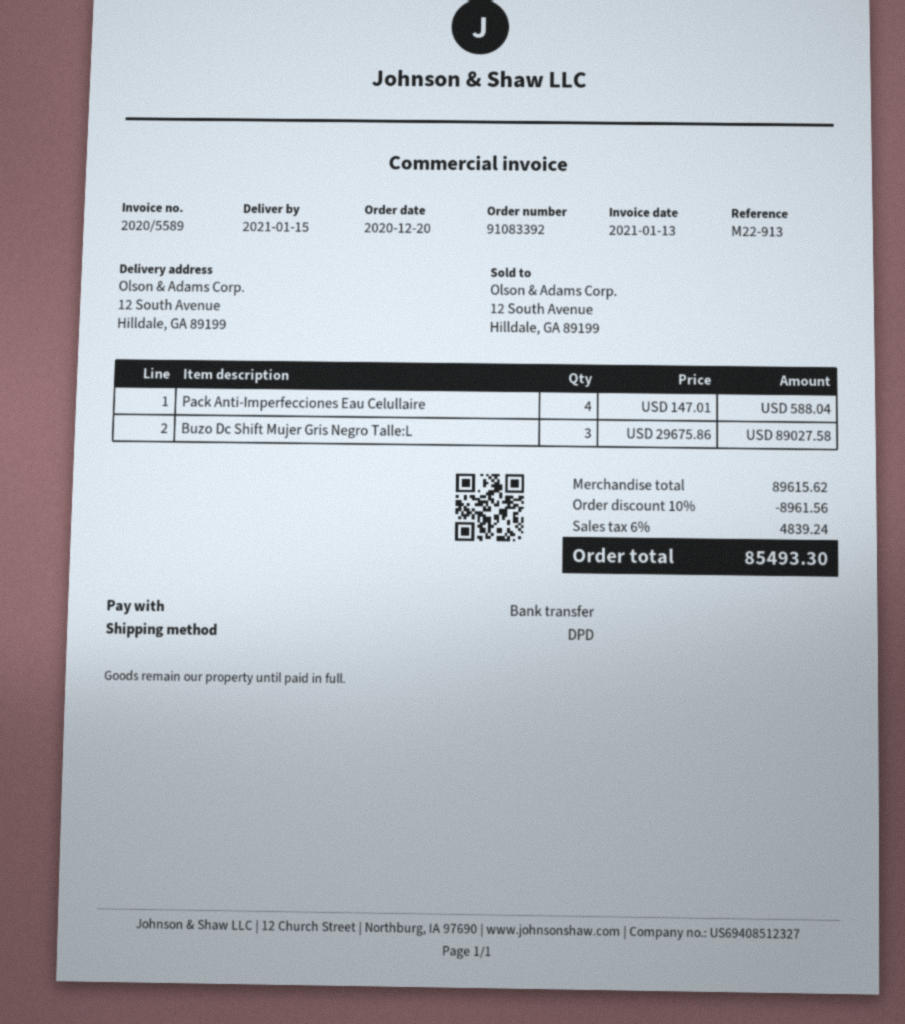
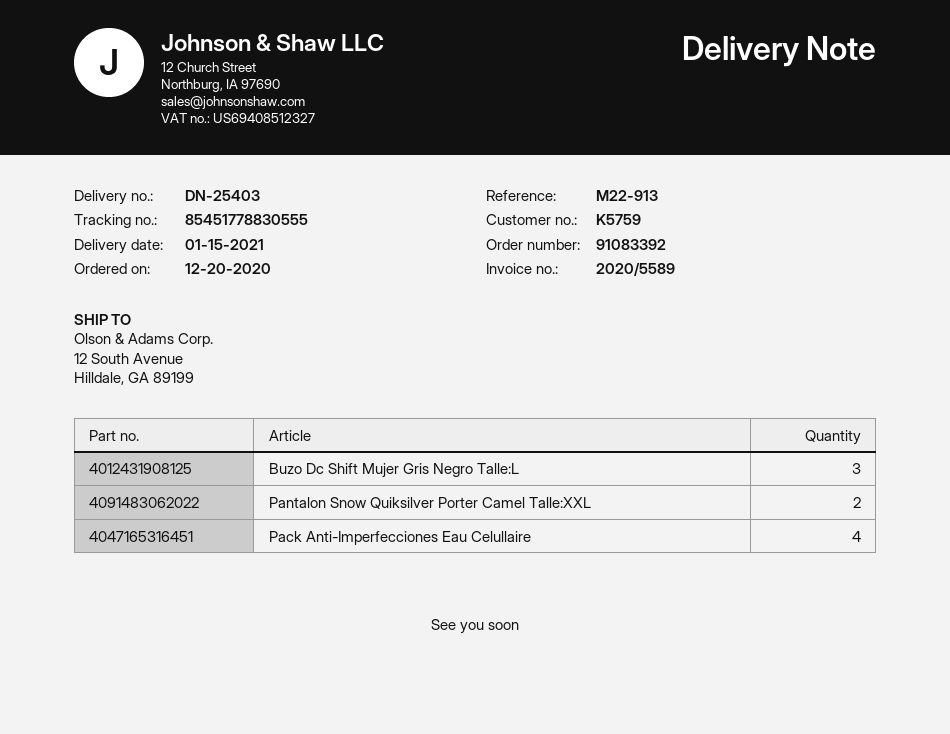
Pantalon Snow Quiksilver Porter Camel Talle:XXL: none -> 2

